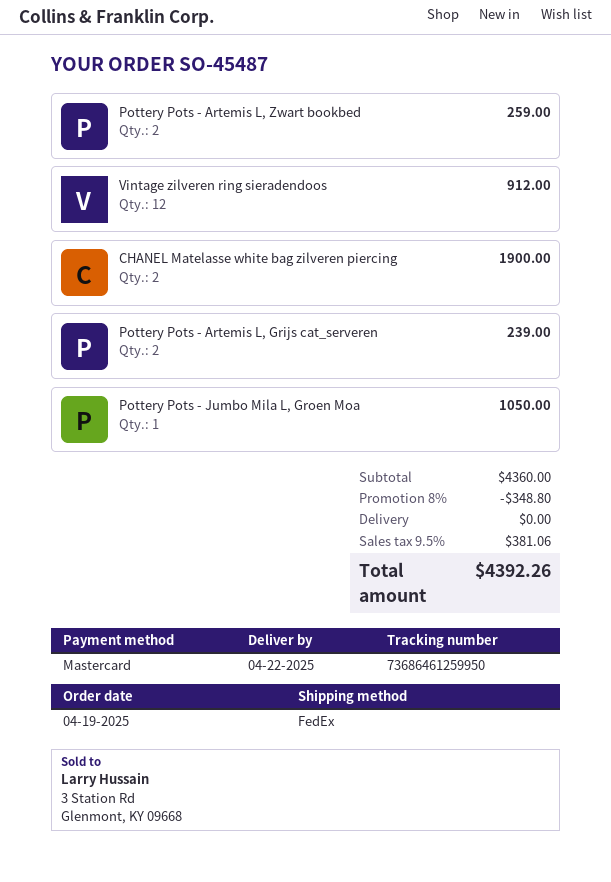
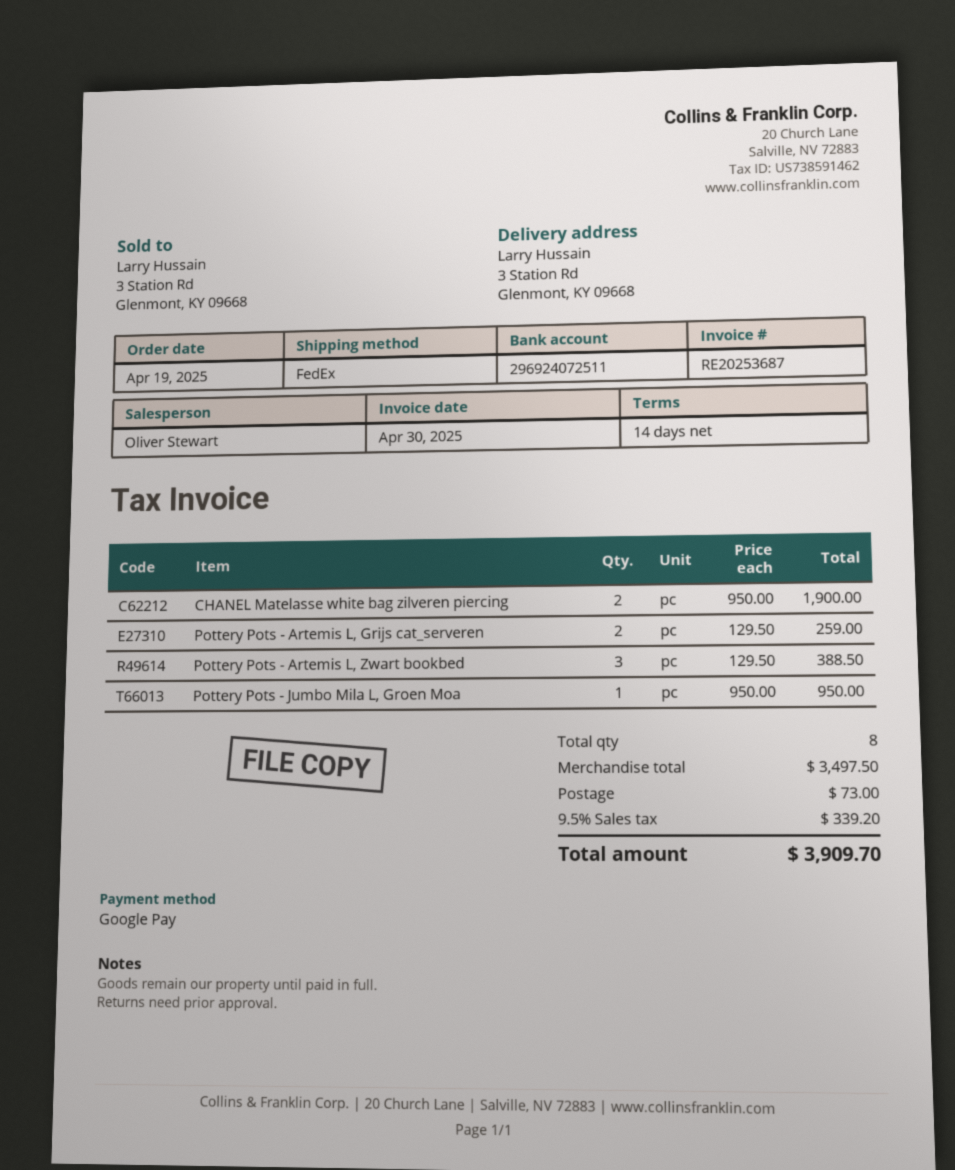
payment method: Mastercard -> Google Pay
Pottery Pots - Artemis L, Zwart bookbed: 2 for 259.00 -> 3 for 388.50
Vintage zilveren ring sieradendoos: 12 for 912.00 -> none
Pottery Pots - Artemis L, Grijs cat_serveren: 2 for 239.00 -> 2 for 259.00
Pottery Pots - Jumbo Mila L, Groen Moa: 1 for 1050.00 -> 1 for 950.00
subtotal: 4360.00 -> 3497.50
discount: 8% = 348.80 -> none
shipping: 0.00 -> 73.00
tax: 9.5% = 381.06 -> 9.5% = 339.20
total: 4392.26 -> 3909.70

